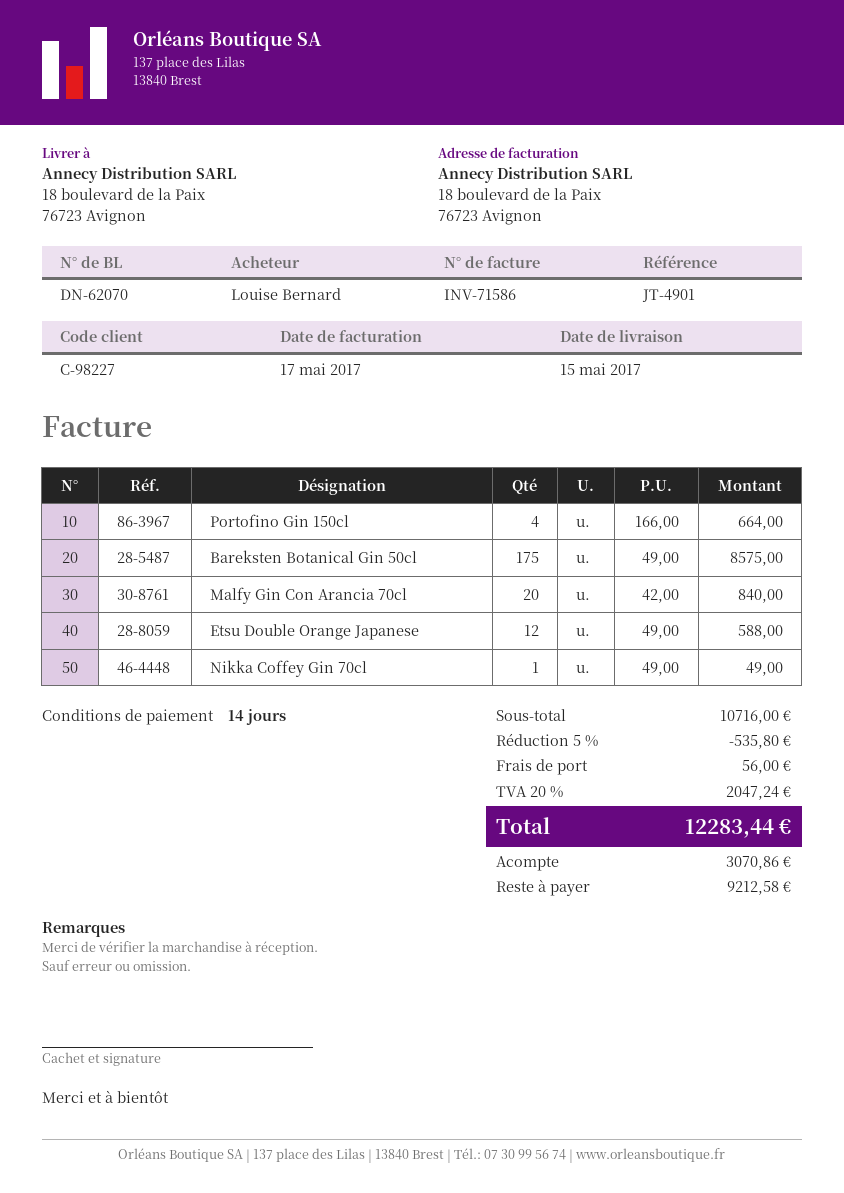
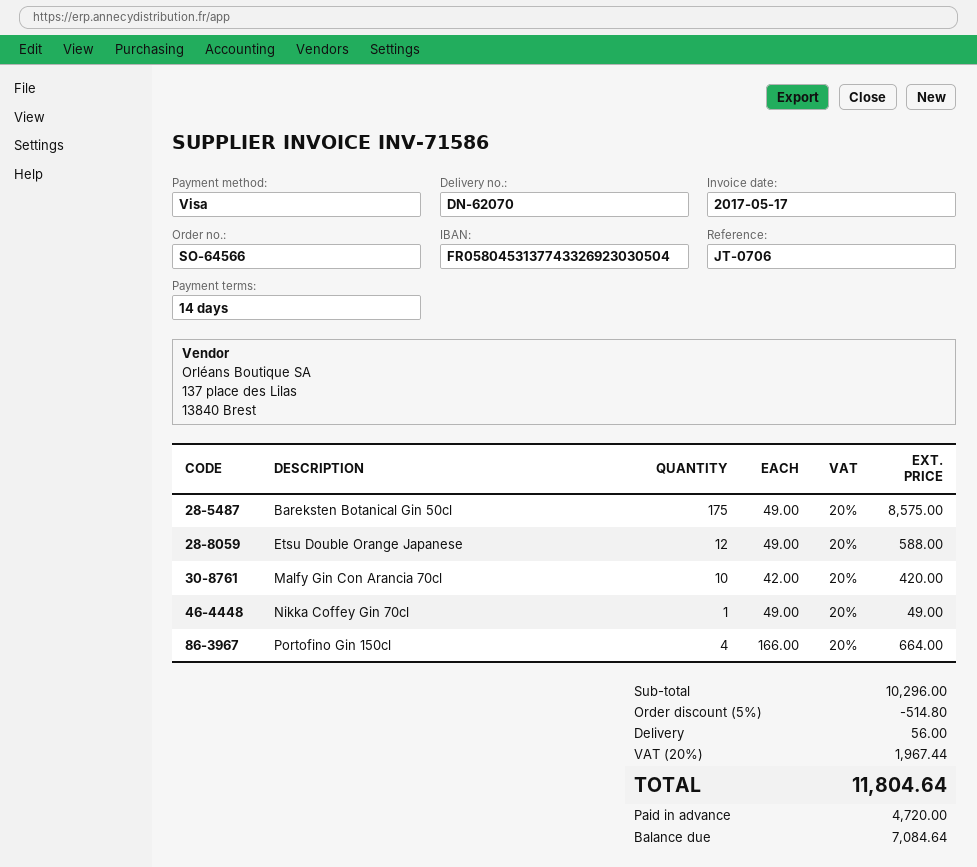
reference: JT-4901 -> JT-0706
Malfy Gin Con Arancia 70cl: 20 x 42.00 = 840.00 -> 10 x 42.00 = 420.00
subtotal: 10716.00 -> 10296.00
discount: 5% = 535.80 -> 5% = 514.80
tax: 20% = 2047.24 -> 20% = 1967.44
total: 12283.44 -> 11804.64
deposit: 3070.86 -> 4720.00
balance: 9212.58 -> 7084.64

